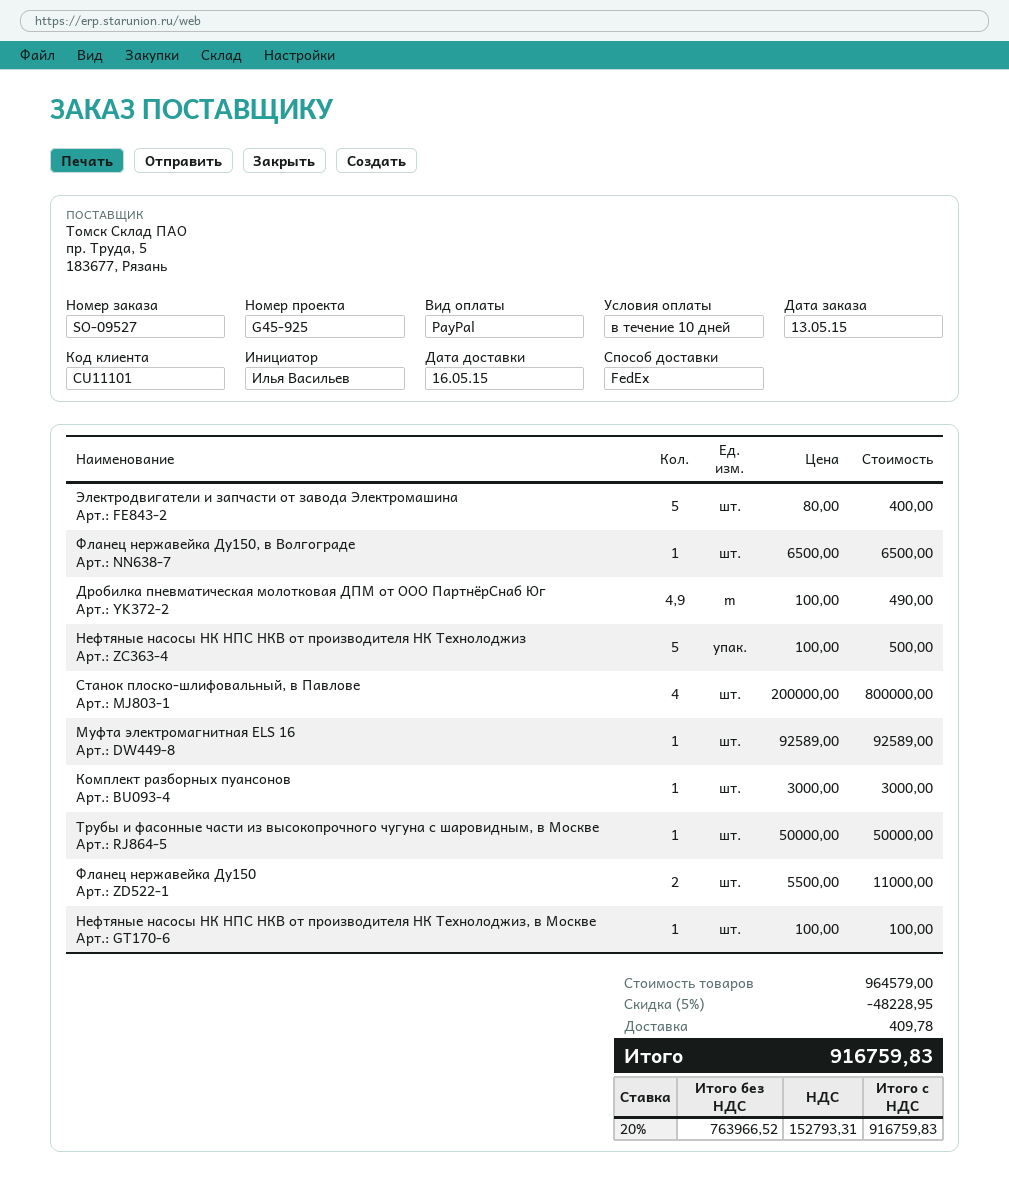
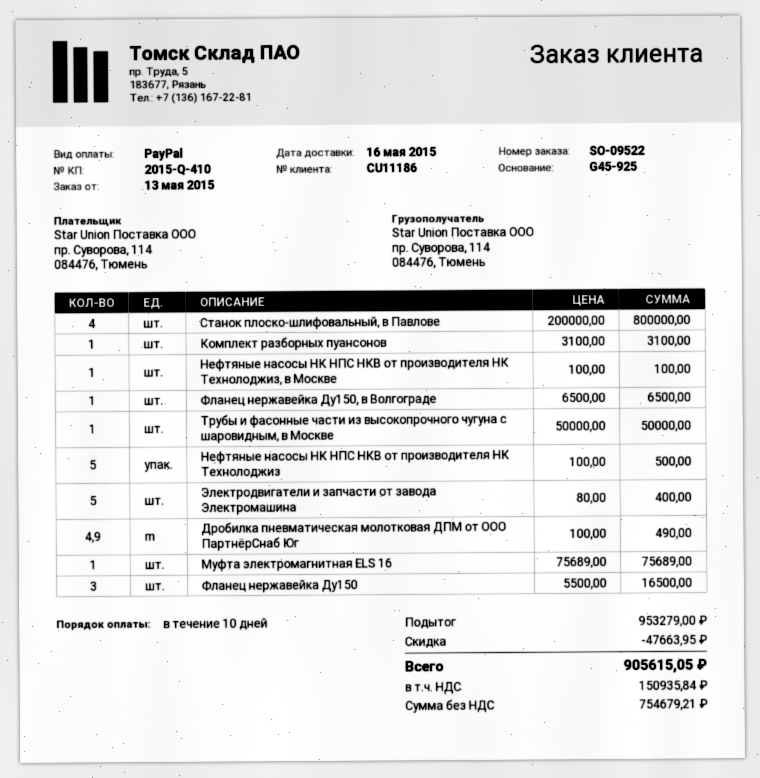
order number: SO-09527 -> SO-09522
customer number: CU11101 -> CU11186
Муфта электромагнитная ELS 16: 1 x 92589.00 = 92589.00 -> 1 x 75689.00 = 75689.00
Комплект разборных пуансонов: 1 x 3000.00 = 3000.00 -> 1 x 3100.00 = 3100.00
Фланец нержавейка Ду150: 2 x 5500.00 = 11000.00 -> 3 x 5500.00 = 16500.00
subtotal: 964579.00 -> 953279.00
discount: 48228.95 -> 47663.95
shipping: 409.78 -> none
net: 763966.52 -> 754679.21
tax: 152793.31 -> 150935.84
total: 916759.83 -> 905615.05

